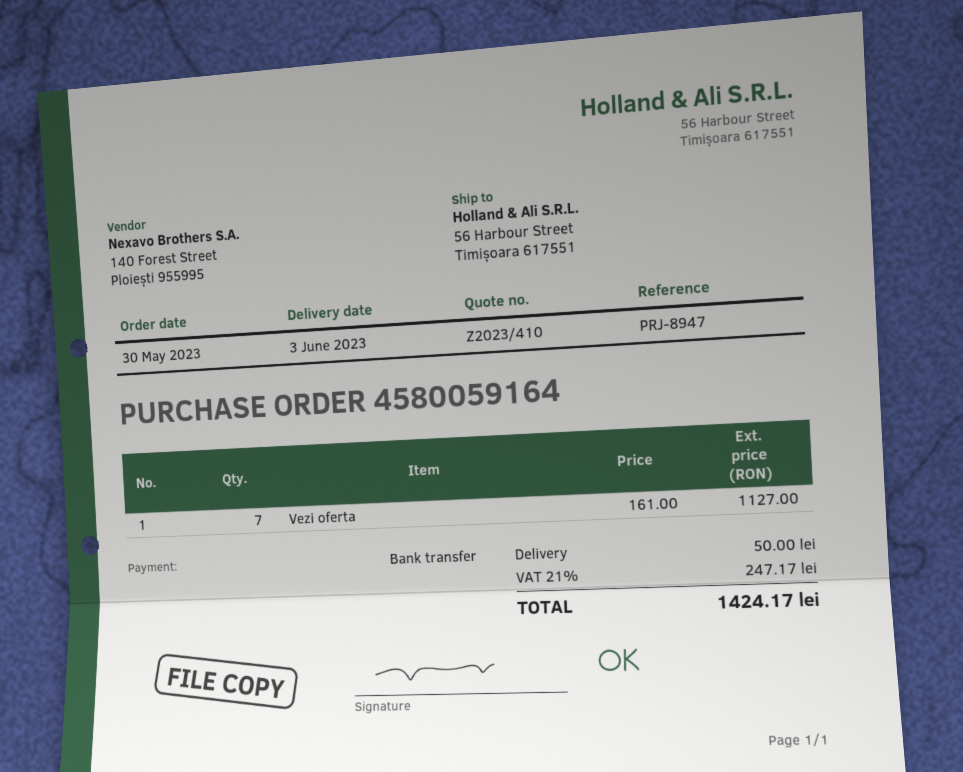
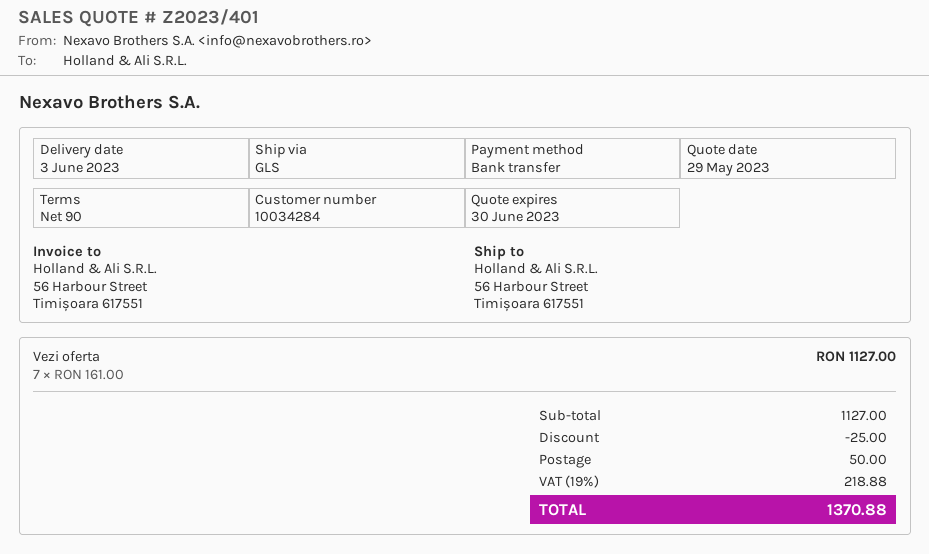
quote number: Z2023/410 -> Z2023/401
discount: none -> 25.00
tax: 21% = 247.17 -> 19% = 218.88
total: 1424.17 -> 1370.88

